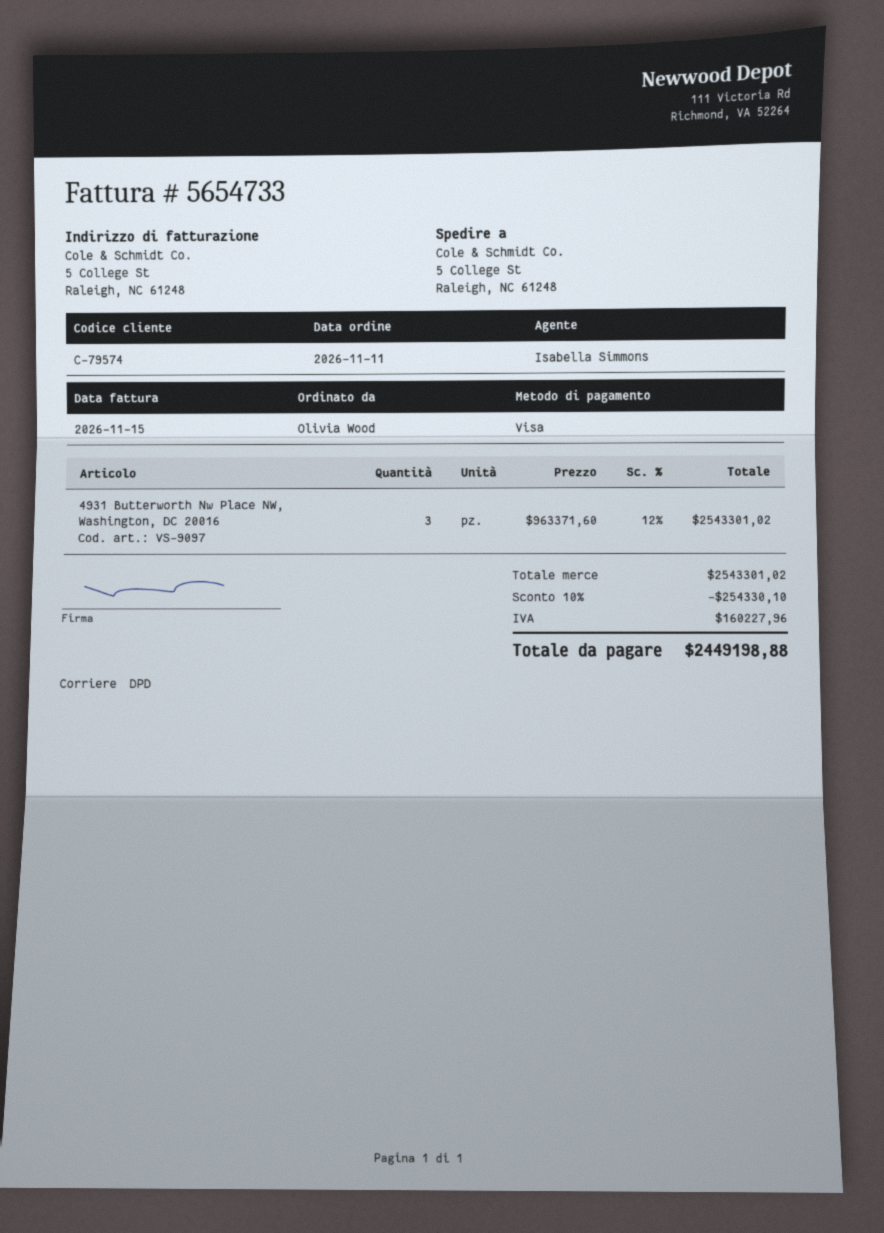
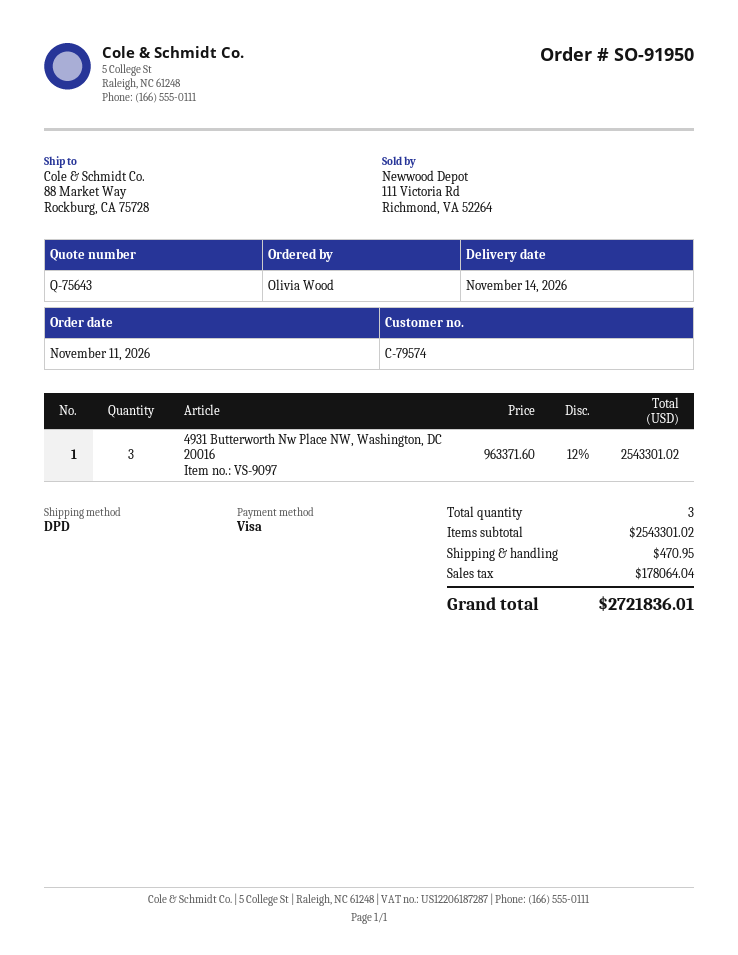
ship to: 5 College St, Raleigh, NC 61248 -> 88 Market Way, Rockburg, CA 75728
discount: 10% = 254330.10 -> none
shipping: none -> 470.95
tax: 160227.96 -> 178064.04
total: 2449198.88 -> 2721836.01

